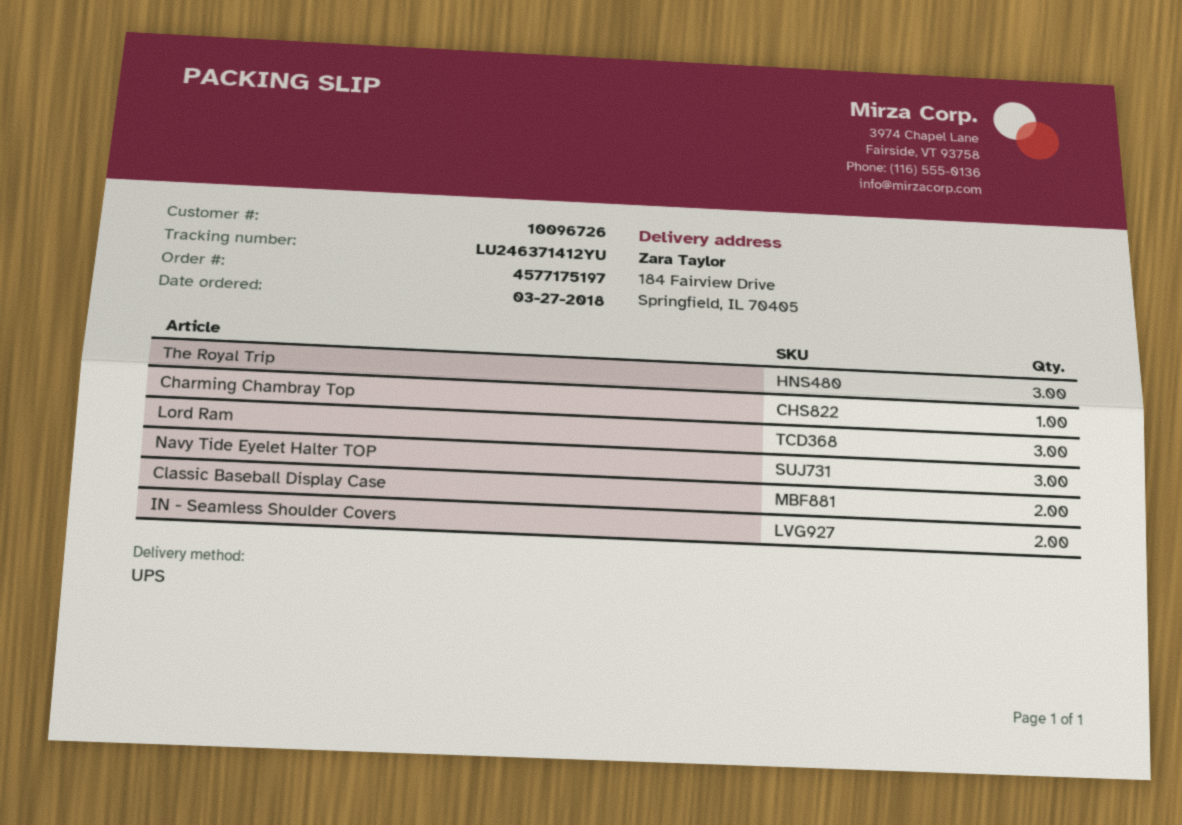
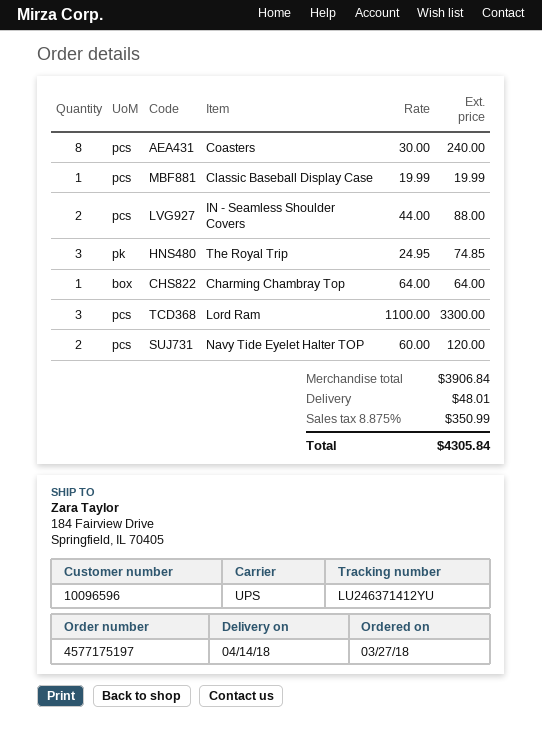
customer number: 10096726 -> 10096596
Navy Tide Eyelet Halter TOP: 3 -> 2
Classic Baseball Display Case: 2 -> 1
Coasters: none -> 8

